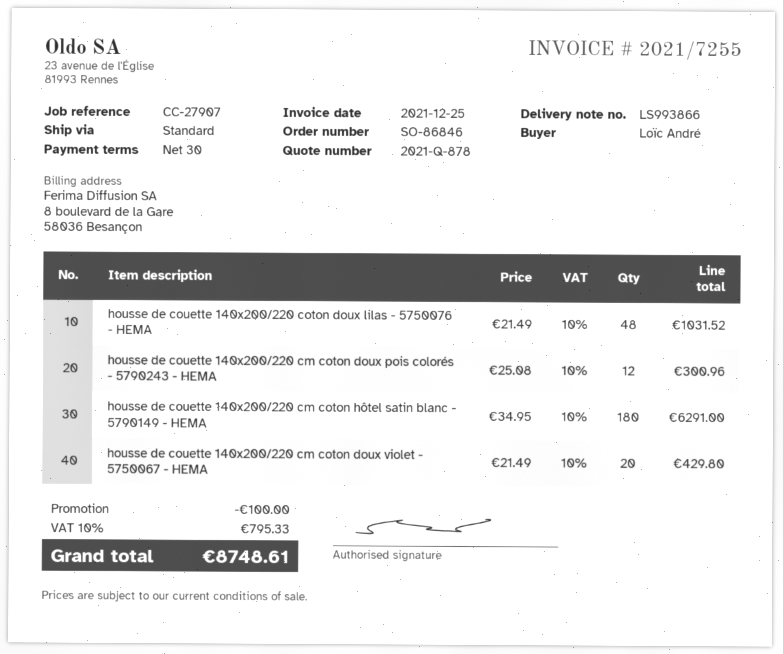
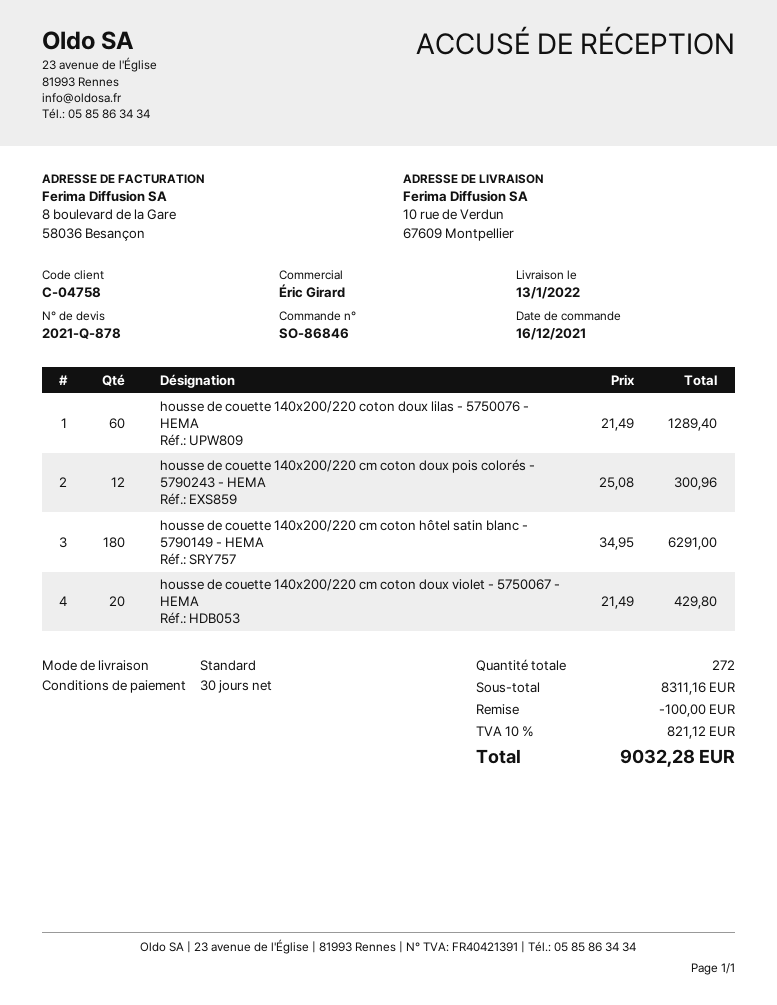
housse de couette 140x200/220 coton doux lilas - 5750076 - HEMA: 48 x 21.49 = 1031.52 -> 60 x 21.49 = 1289.40
tax: 10% = 795.33 -> 10% = 821.12
total: 8748.61 -> 9032.28

